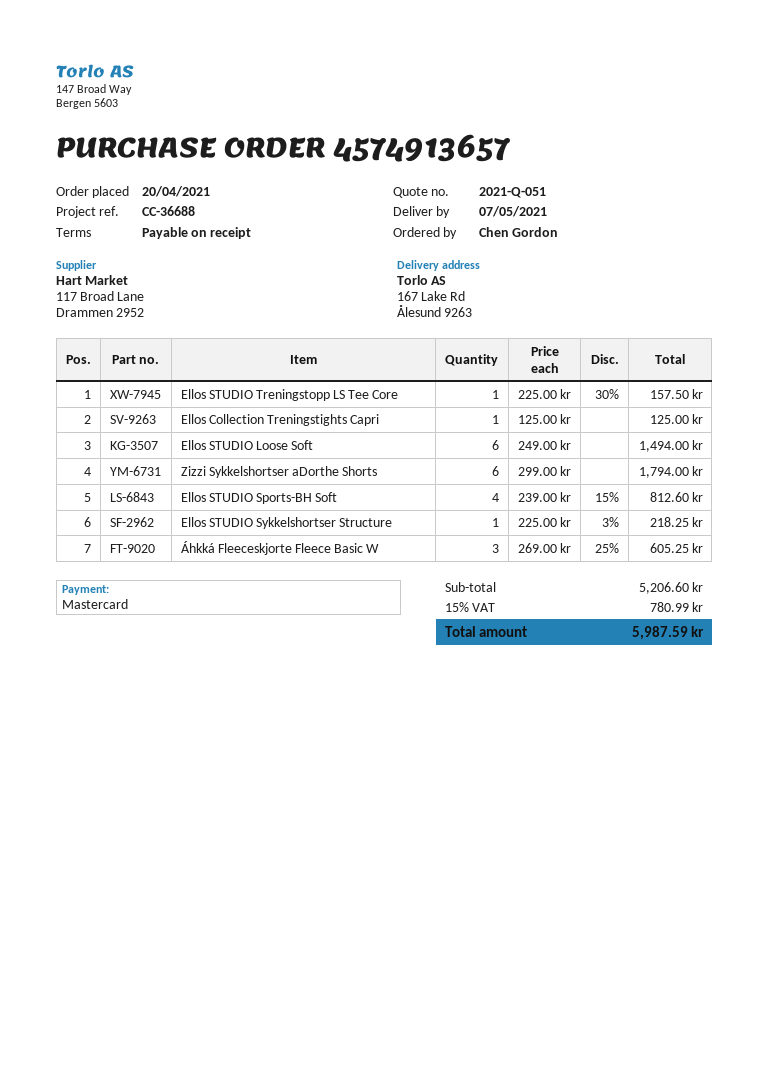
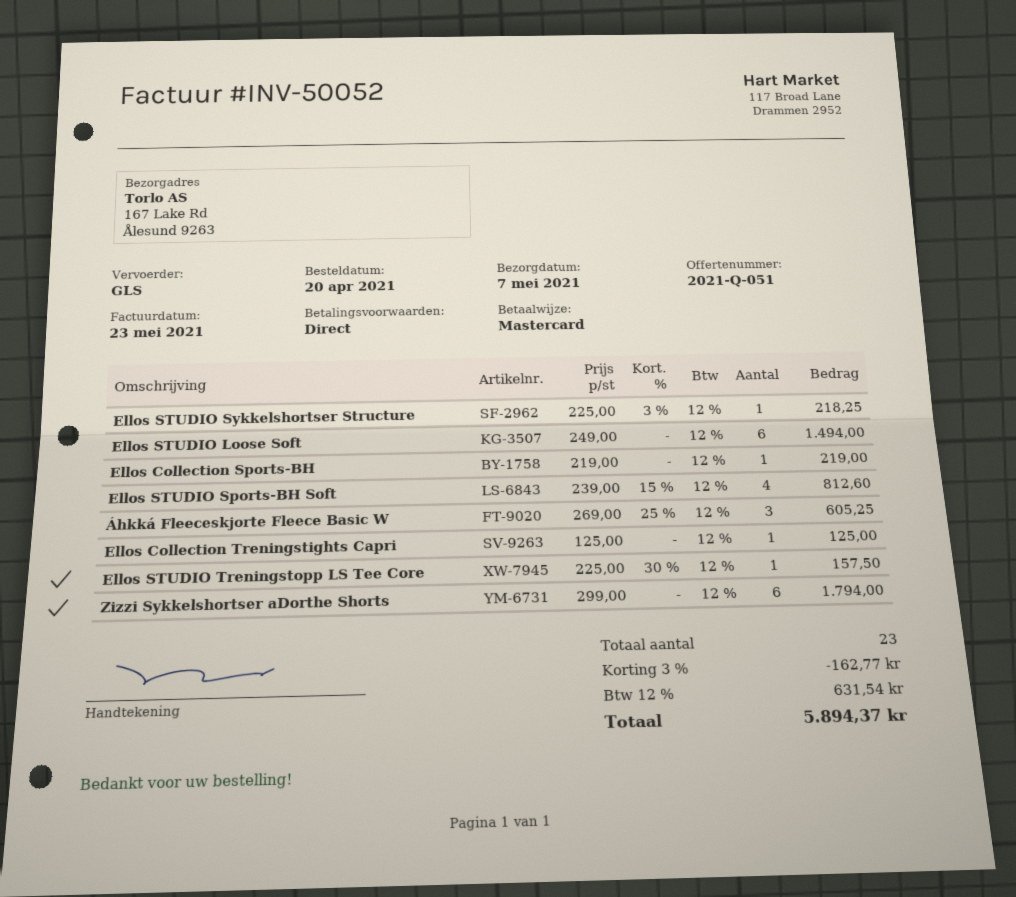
Ellos Collection Sports-BH: none -> 1 x 219.00 = 219.00
discount: none -> 3% = 162.77
tax: 15% = 780.99 -> 12% = 631.54
total: 5987.59 -> 5894.37

